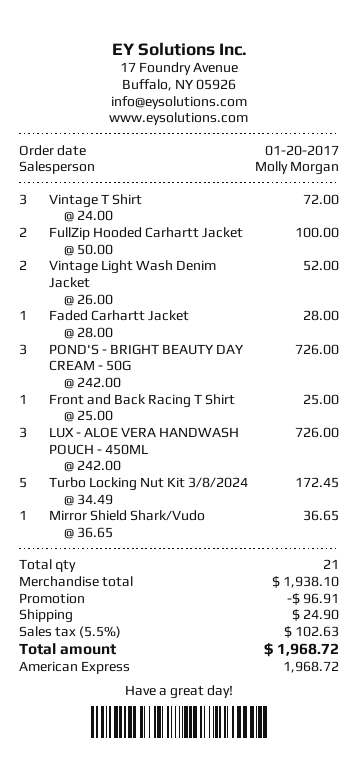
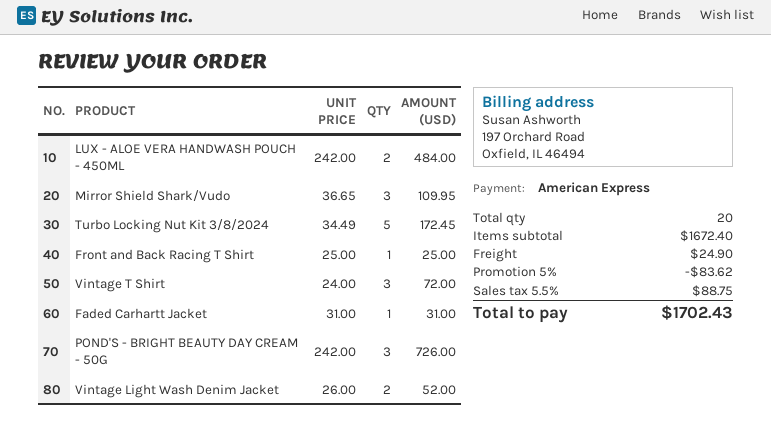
FullZip Hooded Carhartt Jacket: 2 x 50.00 = 100.00 -> none
Faded Carhartt Jacket: 1 x 28.00 = 28.00 -> 1 x 31.00 = 31.00
LUX - ALOE VERA HANDWASH POUCH - 450ML: 3 x 242.00 = 726.00 -> 2 x 242.00 = 484.00
Mirror Shield Shark/Vudo: 1 x 36.65 = 36.65 -> 3 x 36.65 = 109.95
total quantity: 21 -> 20
subtotal: 1938.10 -> 1672.40
discount: 96.91 -> 83.62
tax: 5.5% = 102.63 -> 5.5% = 88.75
total: 1968.72 -> 1702.43

